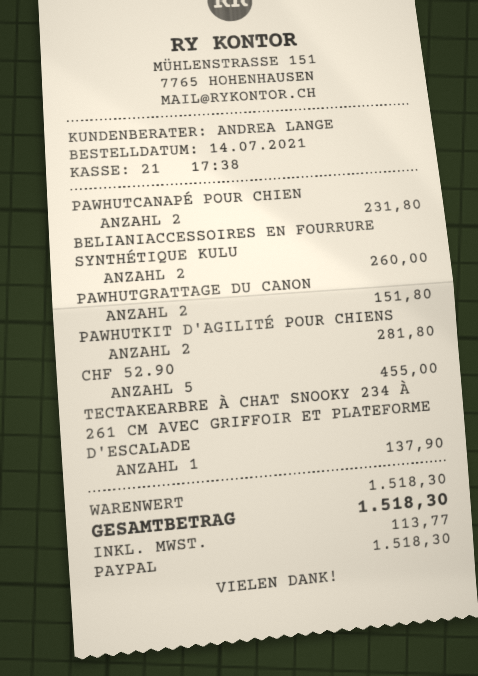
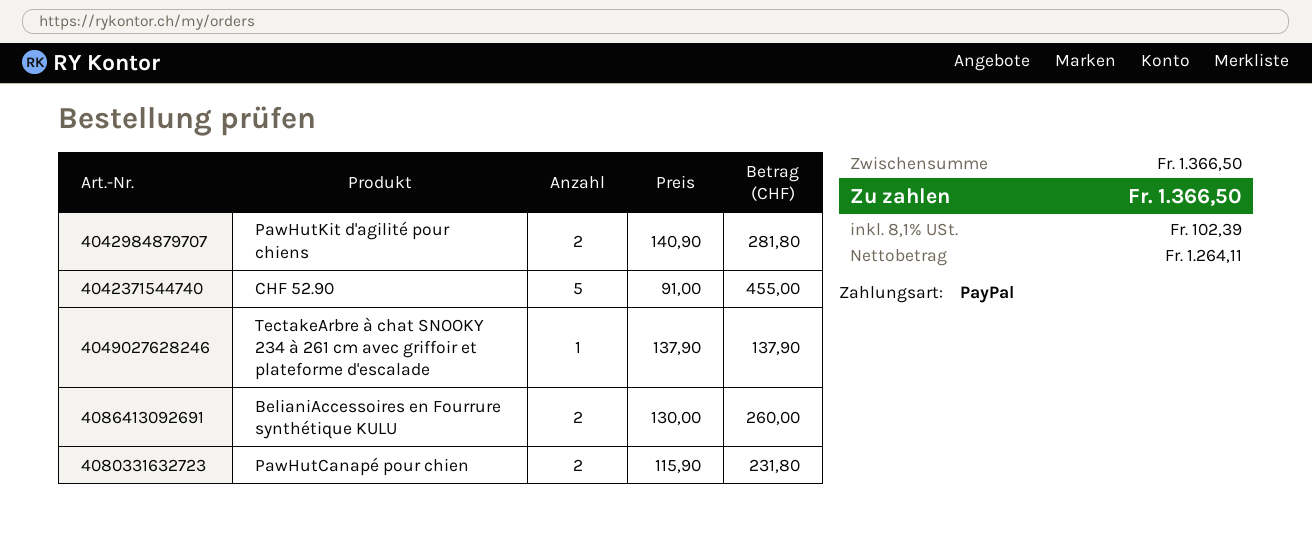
PAWHUTGRATTAGE DU CANON: 2 for 151.80 -> none
subtotal: 1518.30 -> 1366.50
tax: 113.77 -> 102.39
total: 1518.30 -> 1366.50

